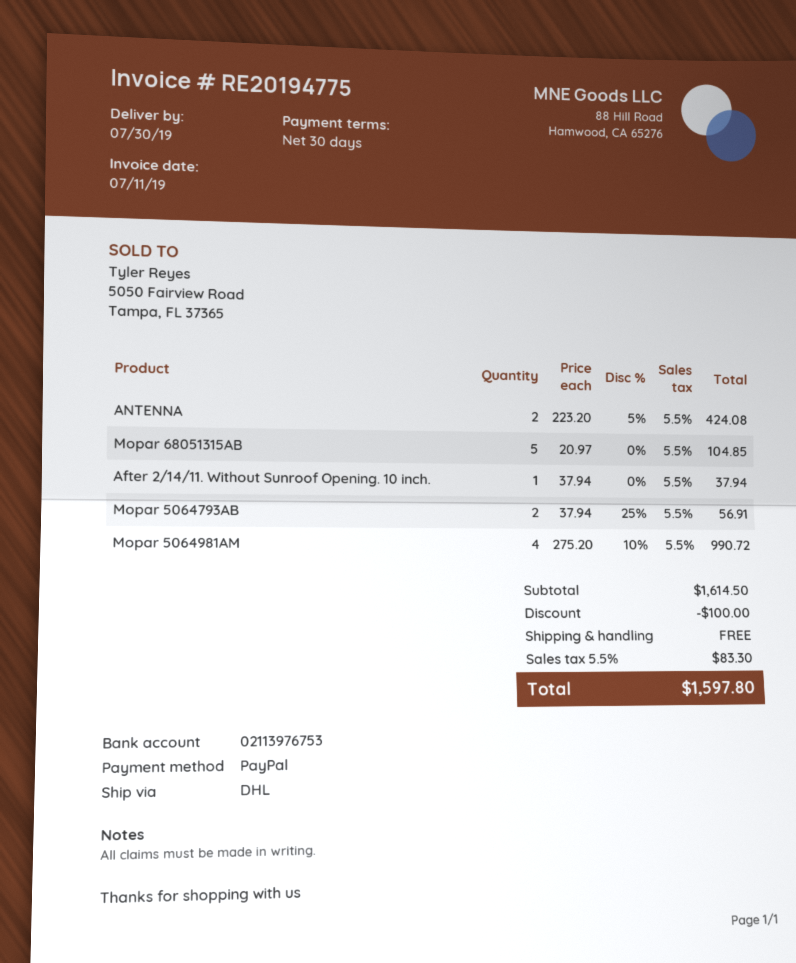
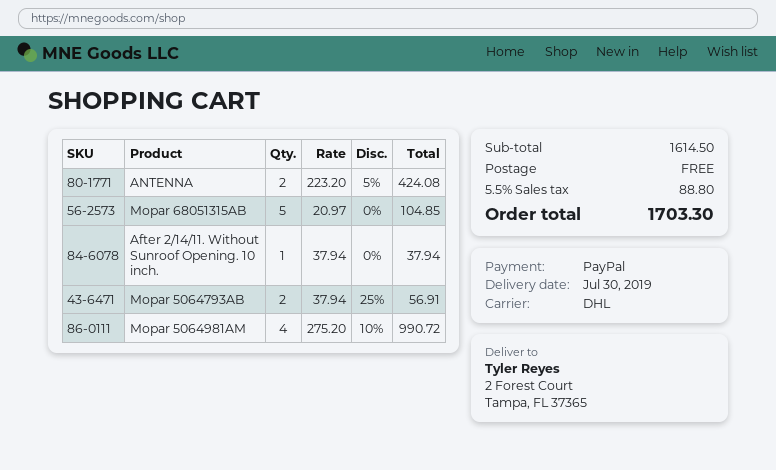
discount: 100.00 -> none
tax: 5.5% = 83.30 -> 5.5% = 88.80
total: 1597.80 -> 1703.30

